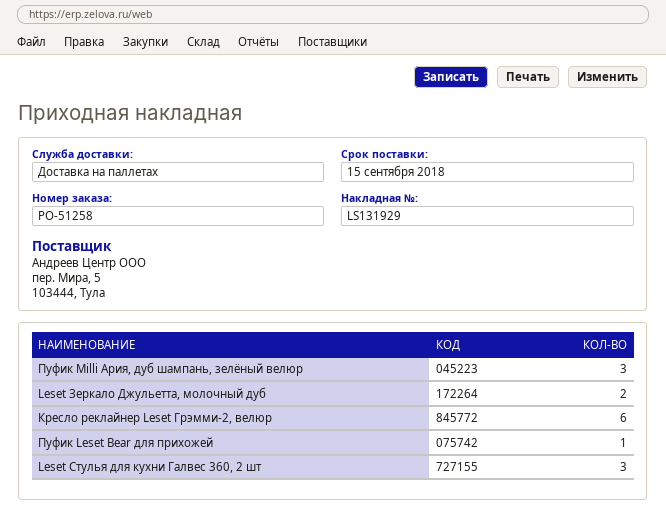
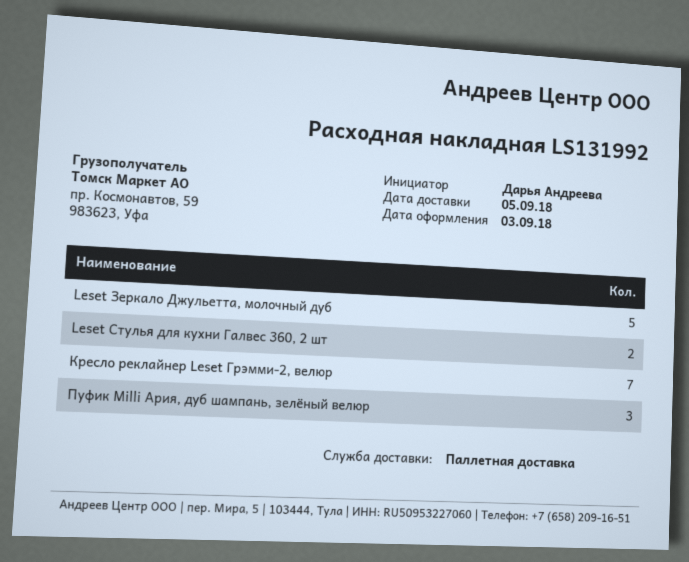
delivery note number: LS131929 -> LS131992
delivery date: 2018-09-15 -> 2018-09-05
Leset Зеркало Джульетта, молочный дуб: 2 -> 5
Кресло реклайнер Leset Грэмми-2, велюр: 6 -> 7
Пуфик Leset Bear для прихожей: 1 -> none
Leset Стулья для кухни Галвес 360, 2 шт: 3 -> 2

